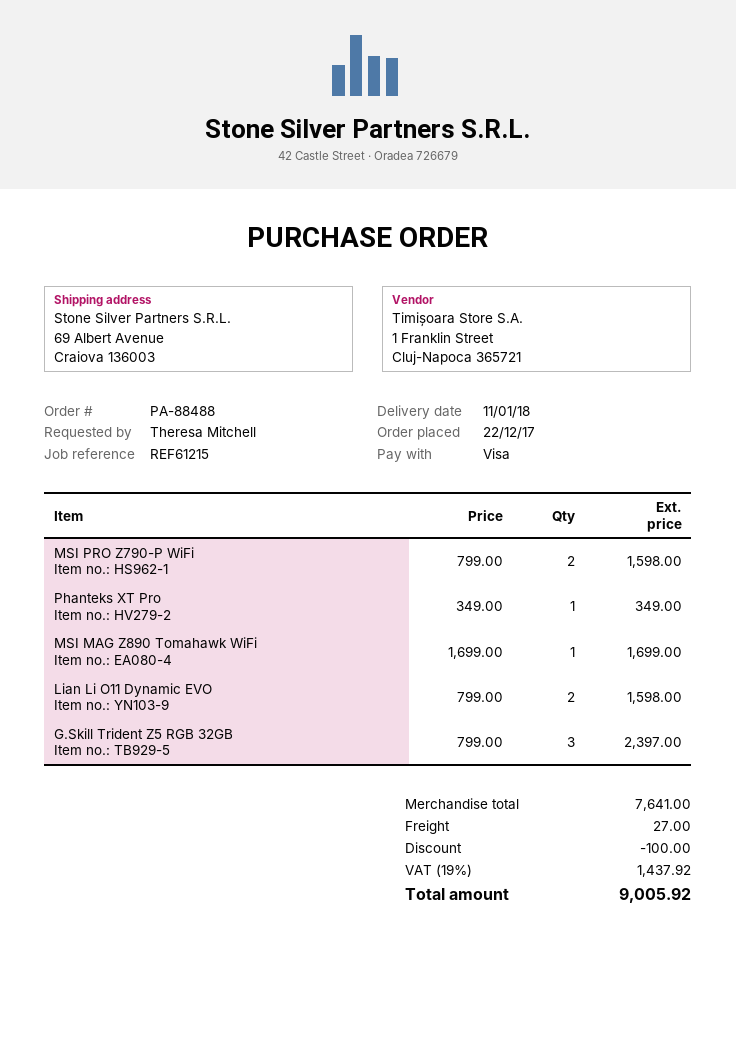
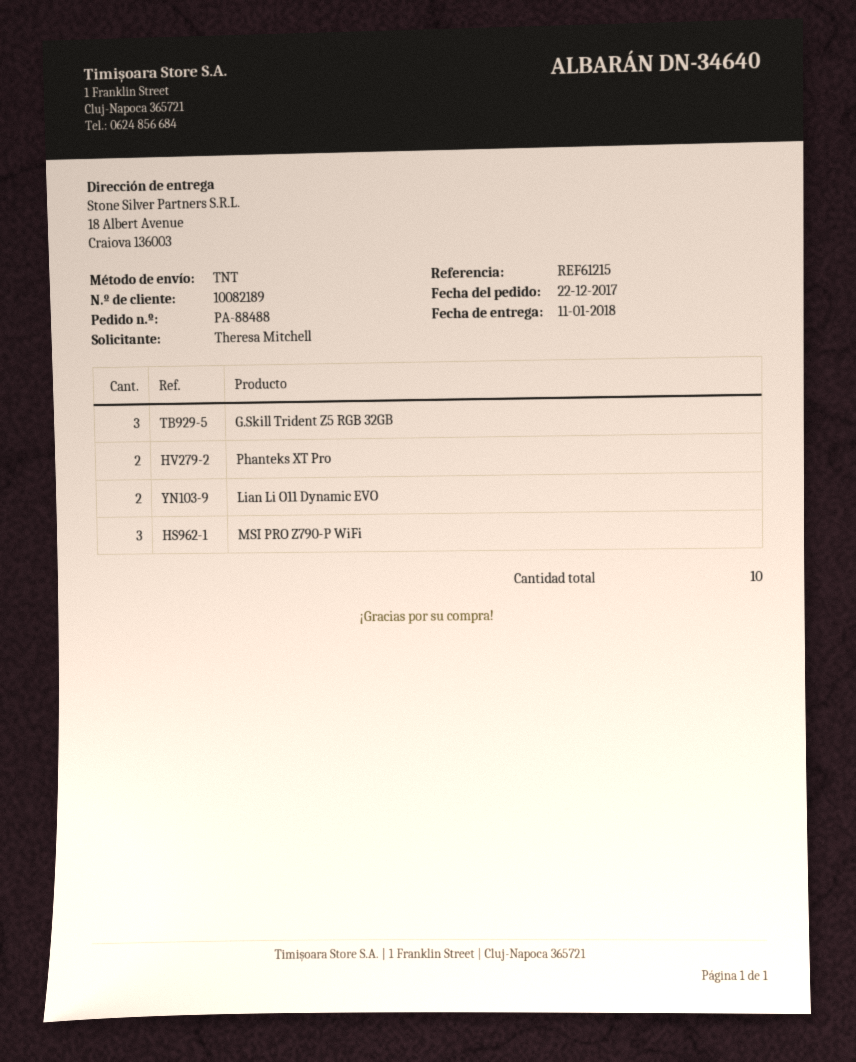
ship to: 69 Albert Avenue, Craiova 136003 -> 18 Albert Avenue, Craiova 136003
MSI PRO Z790-P WiFi: 2 -> 3
Phanteks XT Pro: 1 -> 2
MSI MAG Z890 Tomahawk WiFi: 1 -> none

